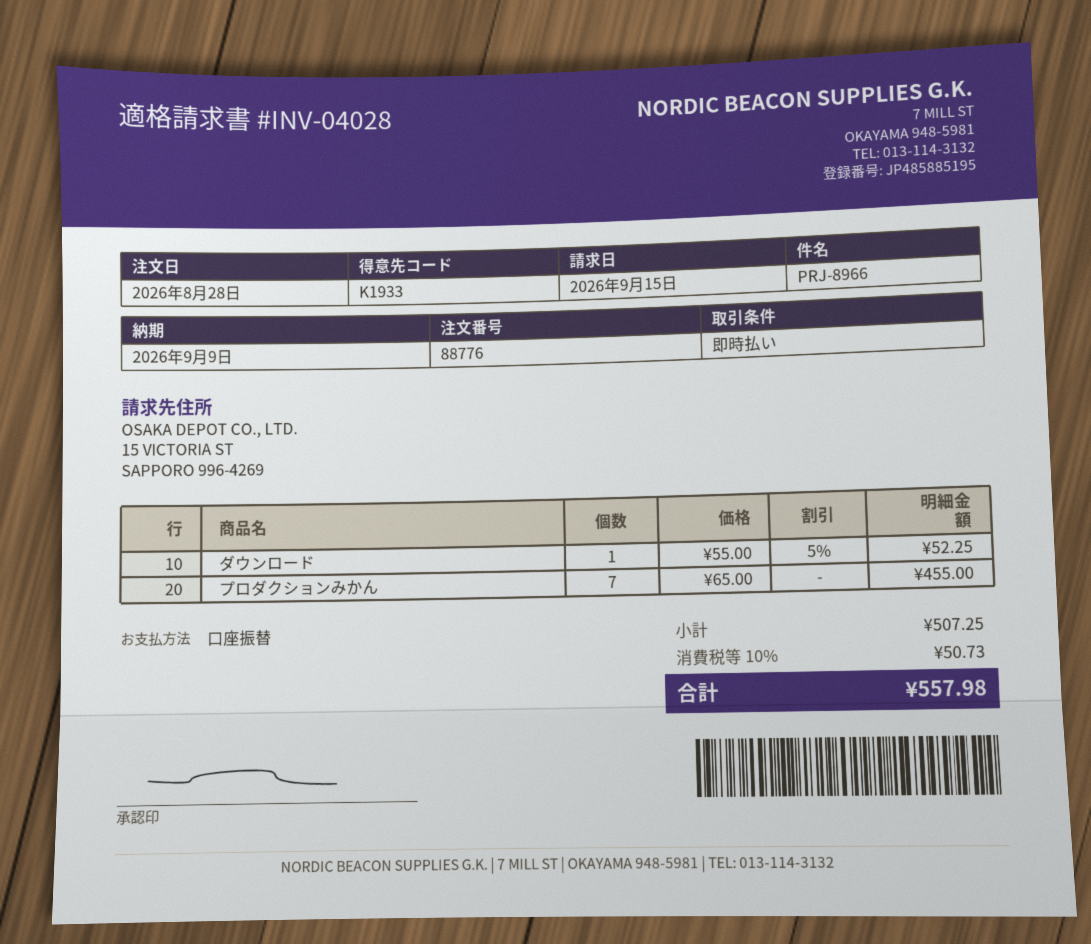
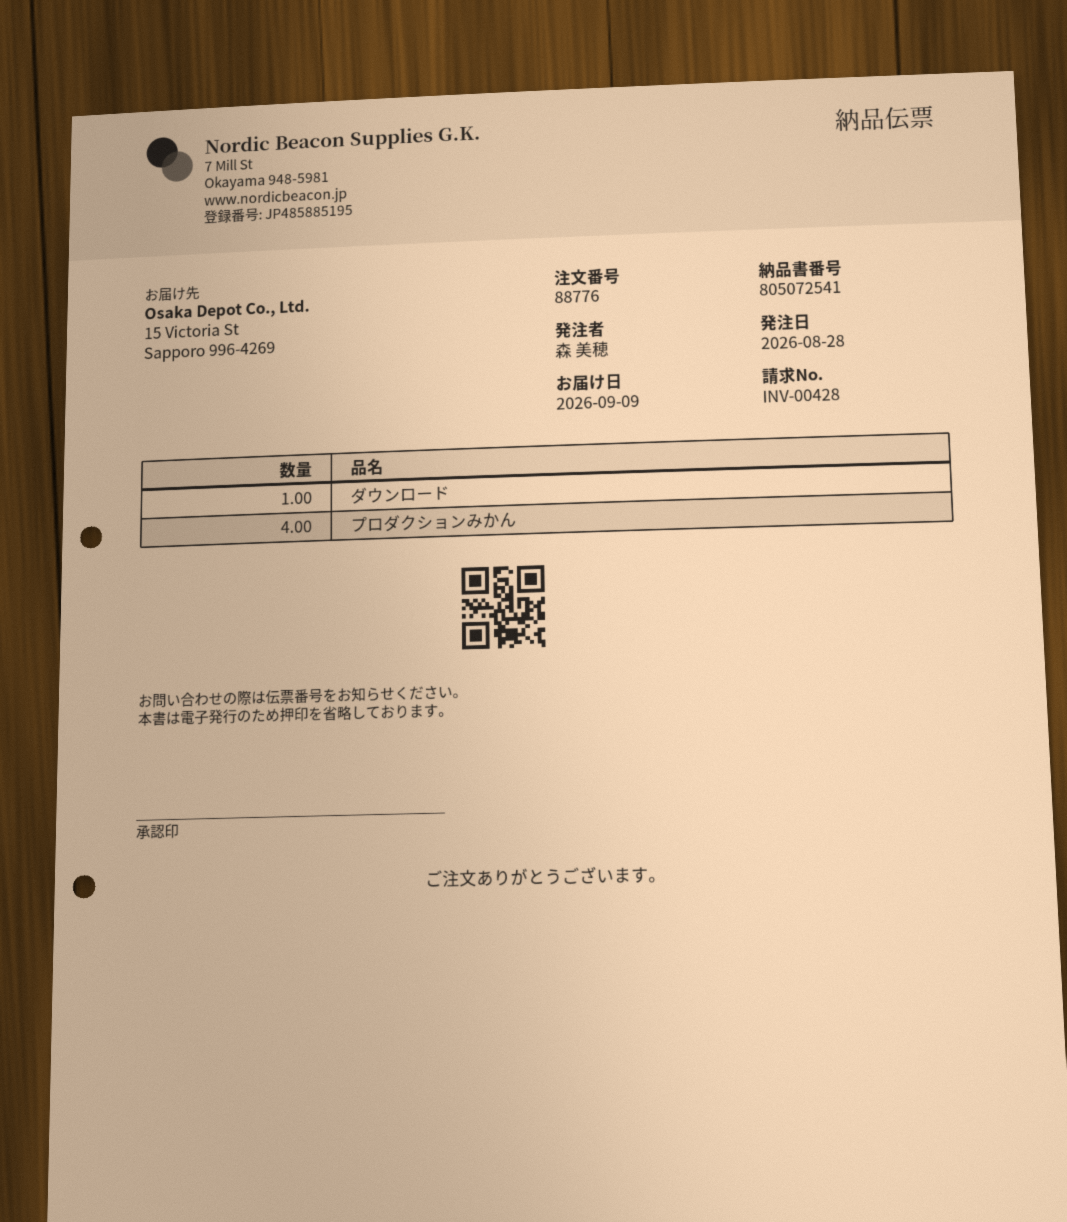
invoice number: INV-04028 -> INV-00428
プロダクションみかん: 7 -> 4

